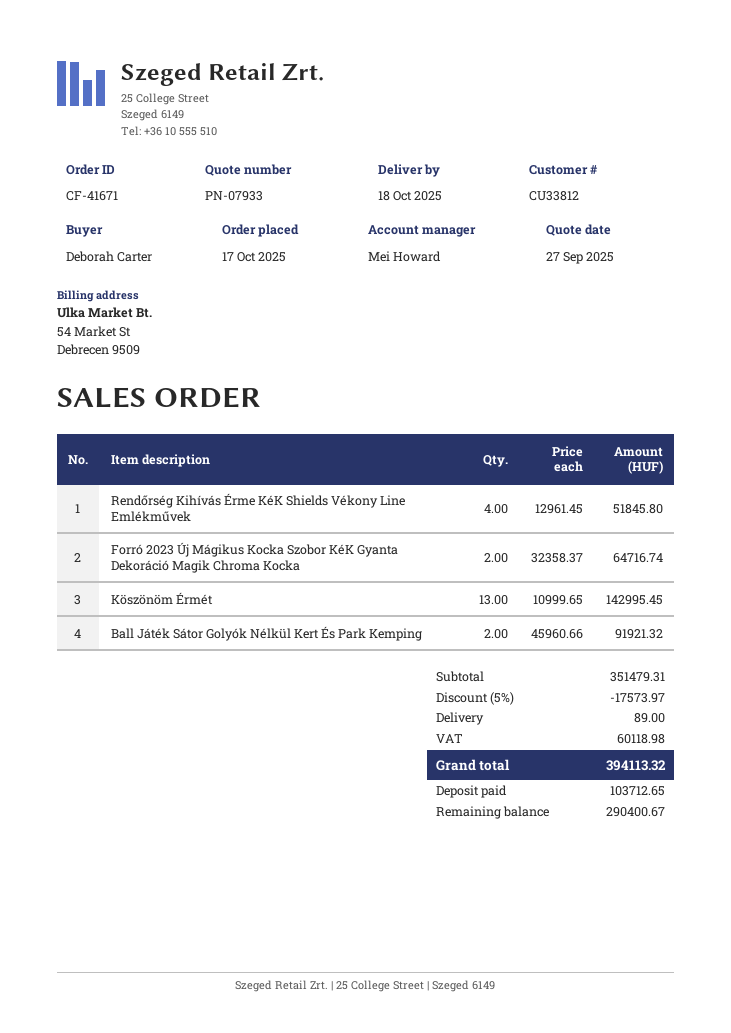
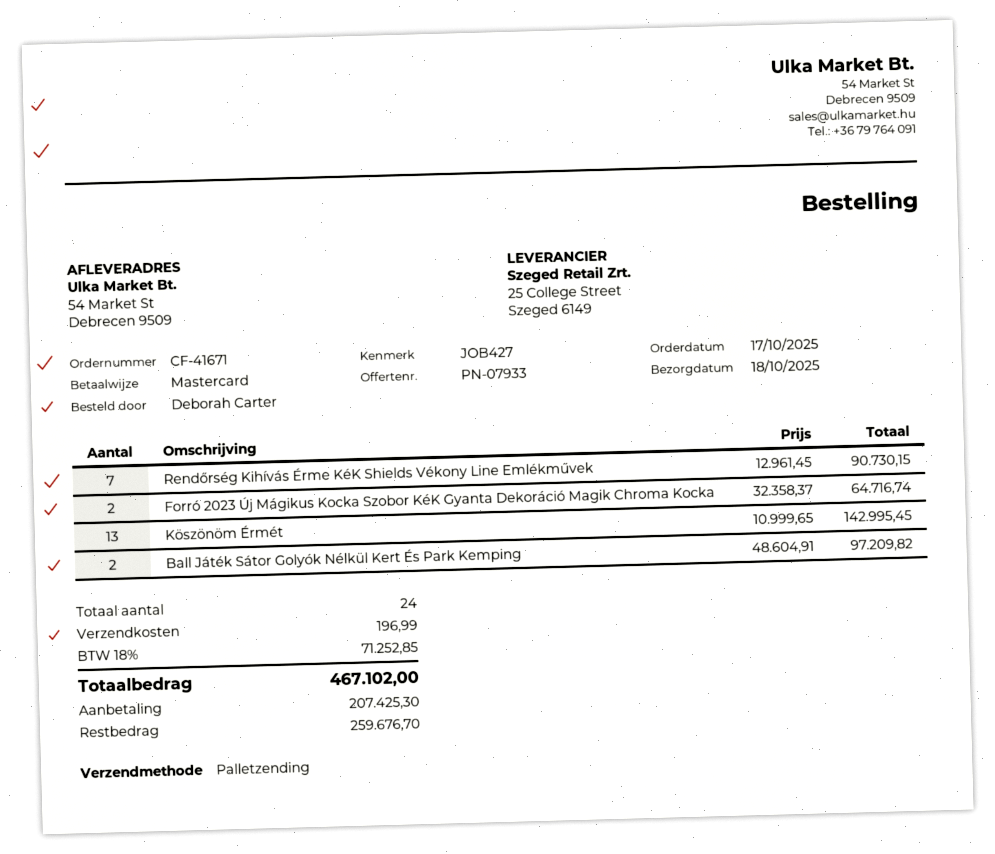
Rendőrség Kihívás Érme KéK Shields Vékony Line Emlékművek: 4 x 12961.45 = 51845.80 -> 7 x 12961.45 = 90730.15
Ball Játék Sátor Golyók Nélkül Kert És Park Kemping: 2 x 45960.66 = 91921.32 -> 2 x 48604.91 = 97209.82
discount: 5% = 17573.97 -> none
shipping: 89.00 -> 196.99
tax: 60118.98 -> 71252.85
total: 394113.32 -> 467102.00
deposit: 103712.65 -> 207425.30
balance: 290400.67 -> 259676.70

